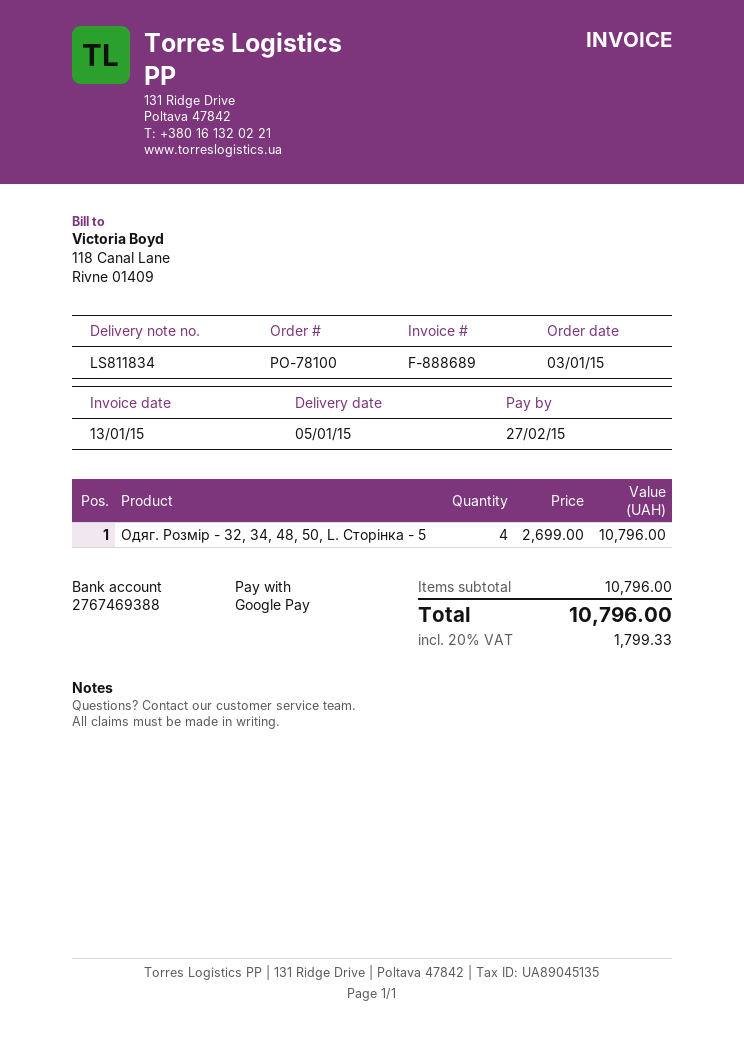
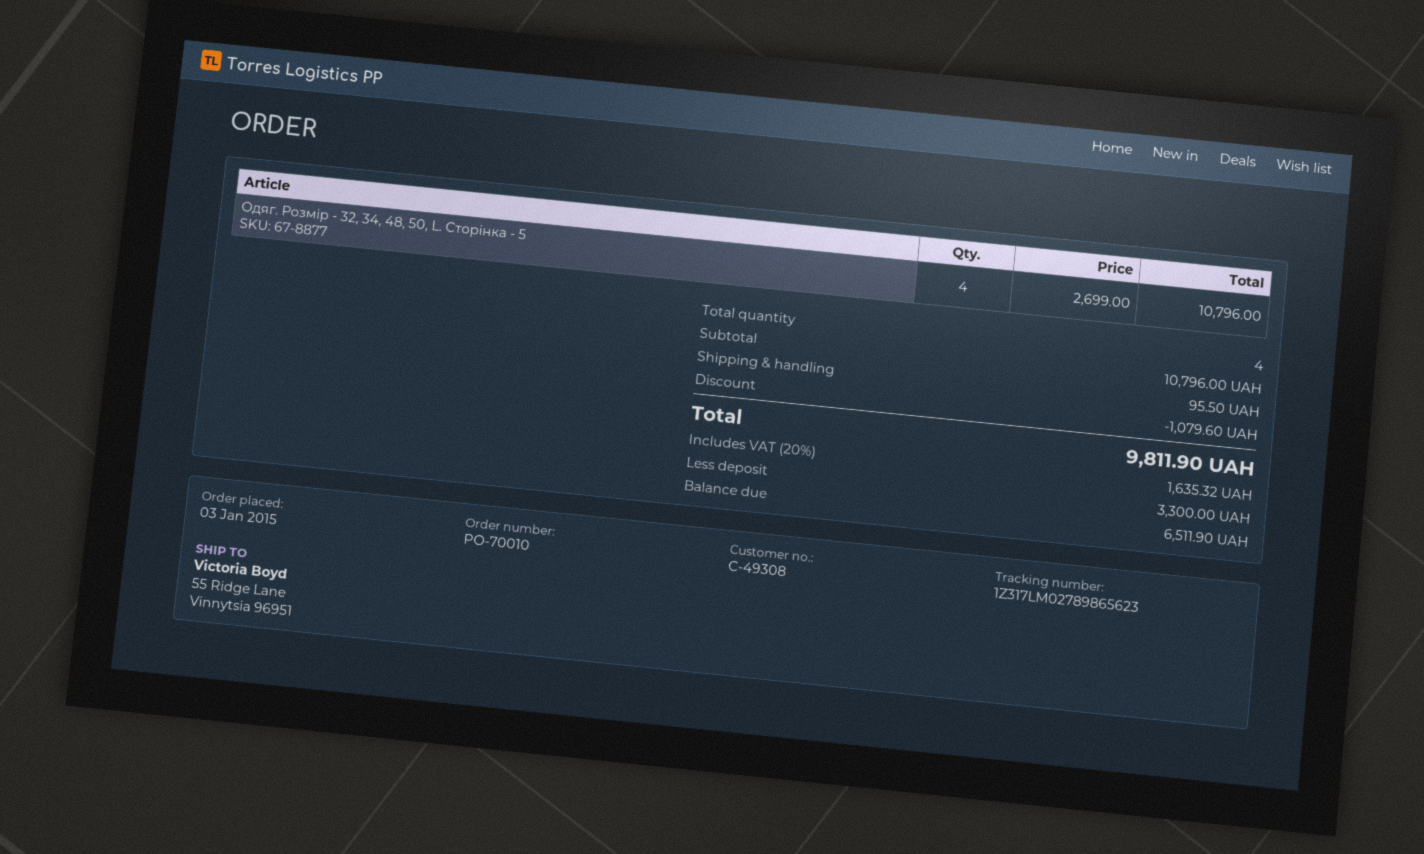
order number: PO-78100 -> PO-70010
discount: none -> 1079.60
shipping: none -> 95.50
tax: 20% = 1799.33 -> 20% = 1635.32
total: 10796.00 -> 9811.90

